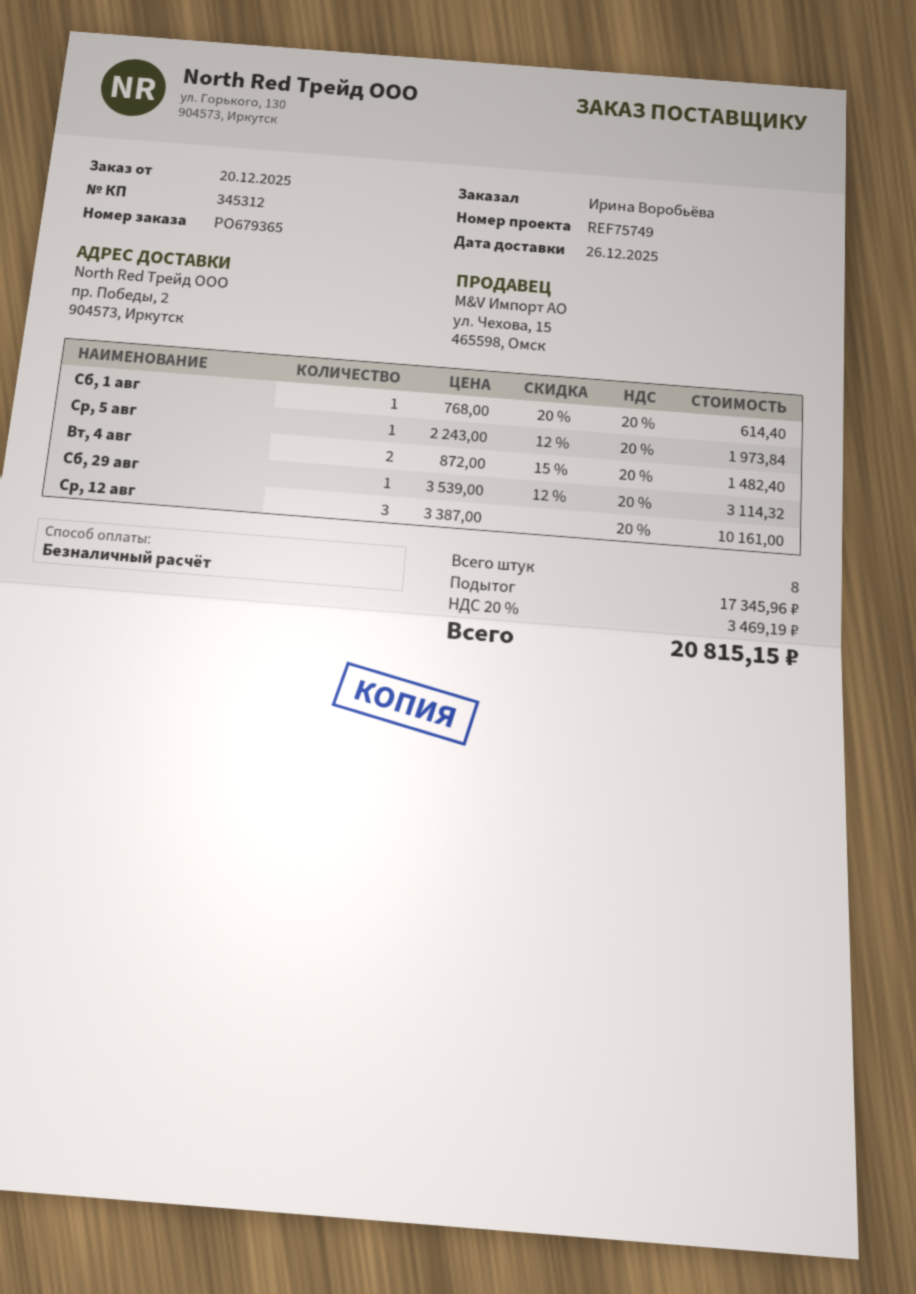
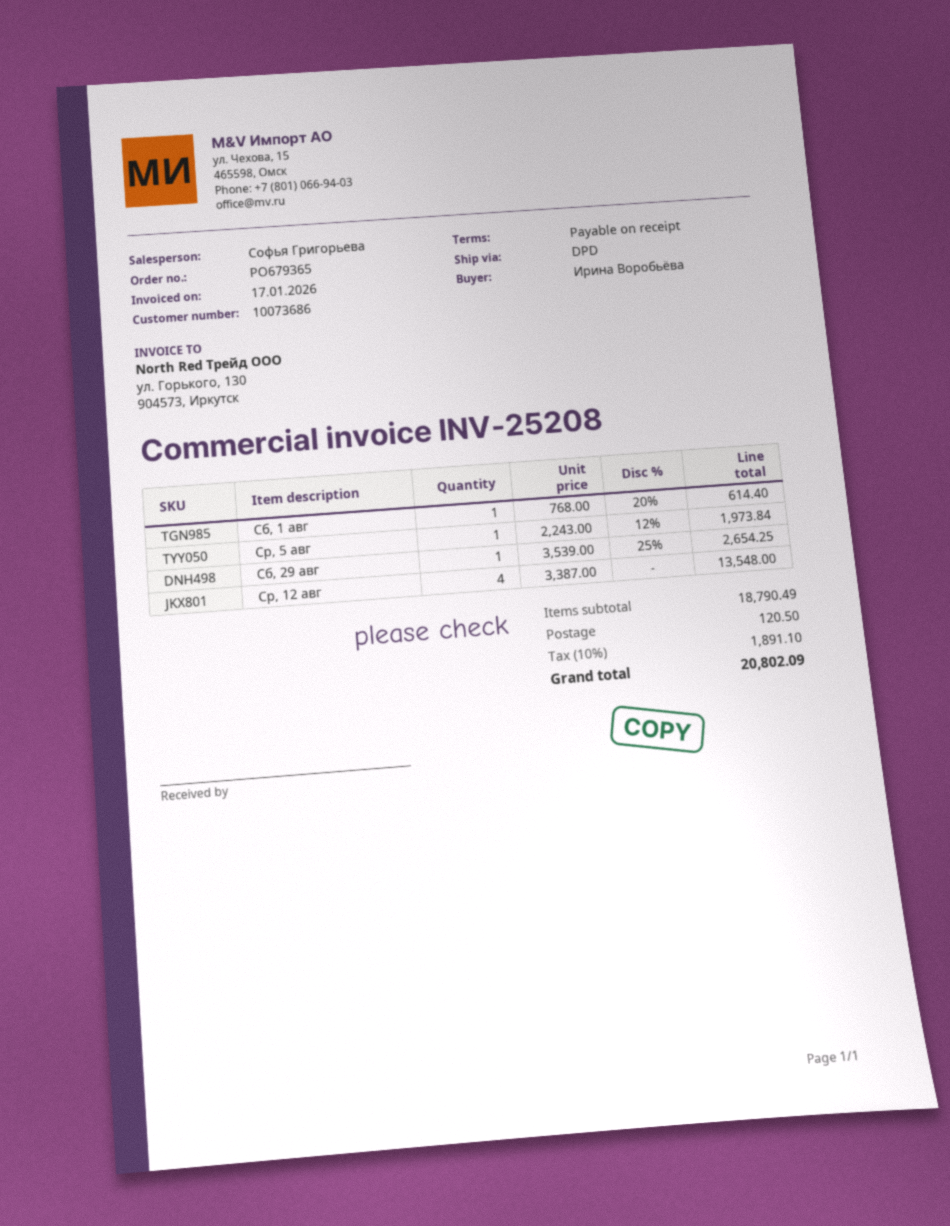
Вт, 4 авг: 2 x 872.00 - 15% = 1482.40 -> none
Сб, 29 авг: 1 x 3539.00 - 12% = 3114.32 -> 1 x 3539.00 - 25% = 2654.25
Ср, 12 авг: 3 x 3387.00 = 10161.00 -> 4 x 3387.00 = 13548.00
subtotal: 17345.96 -> 18790.49
shipping: none -> 120.50
tax: 20% = 3469.19 -> 10% = 1891.10
total: 20815.15 -> 20802.09

